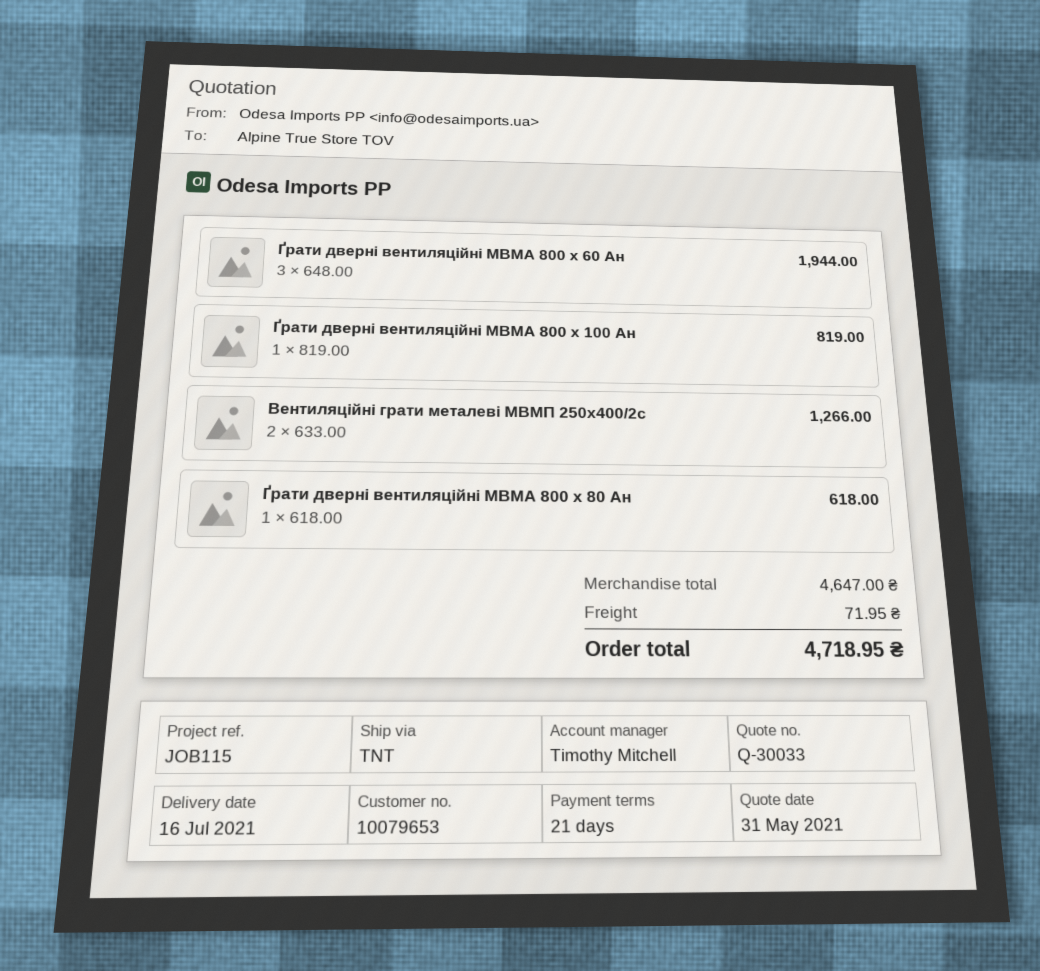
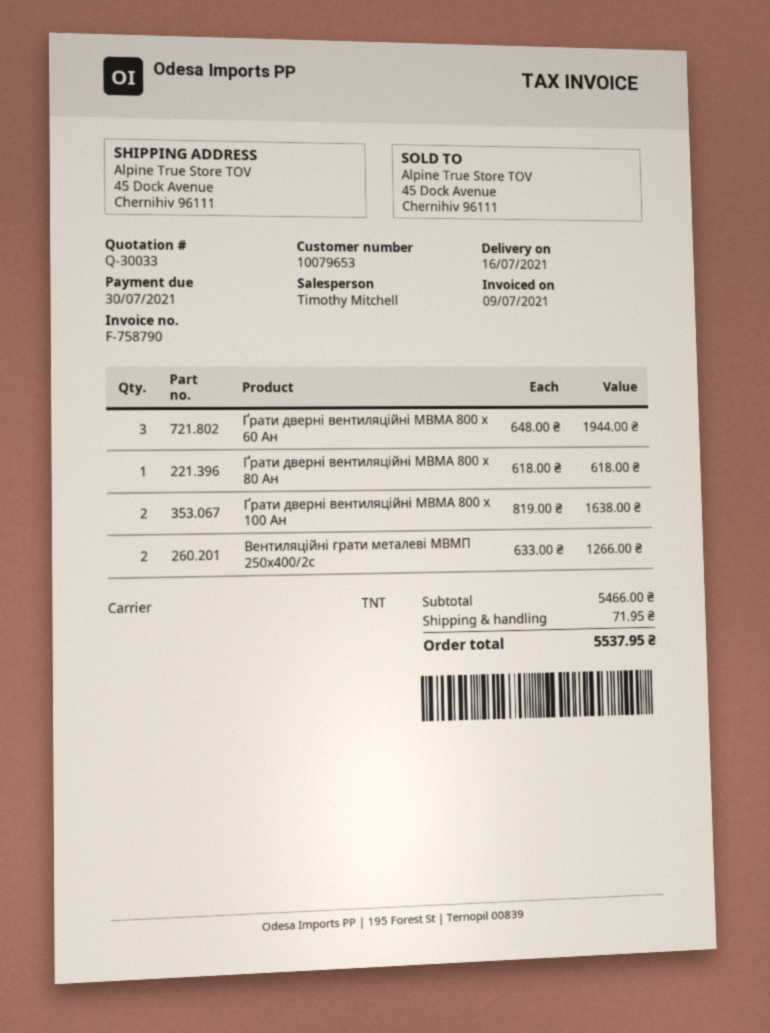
Ґрати дверні вентиляційні МВМА 800 х 100 Ан: 1 x 819.00 = 819.00 -> 2 x 819.00 = 1638.00
subtotal: 4647.00 -> 5466.00
total: 4718.95 -> 5537.95

